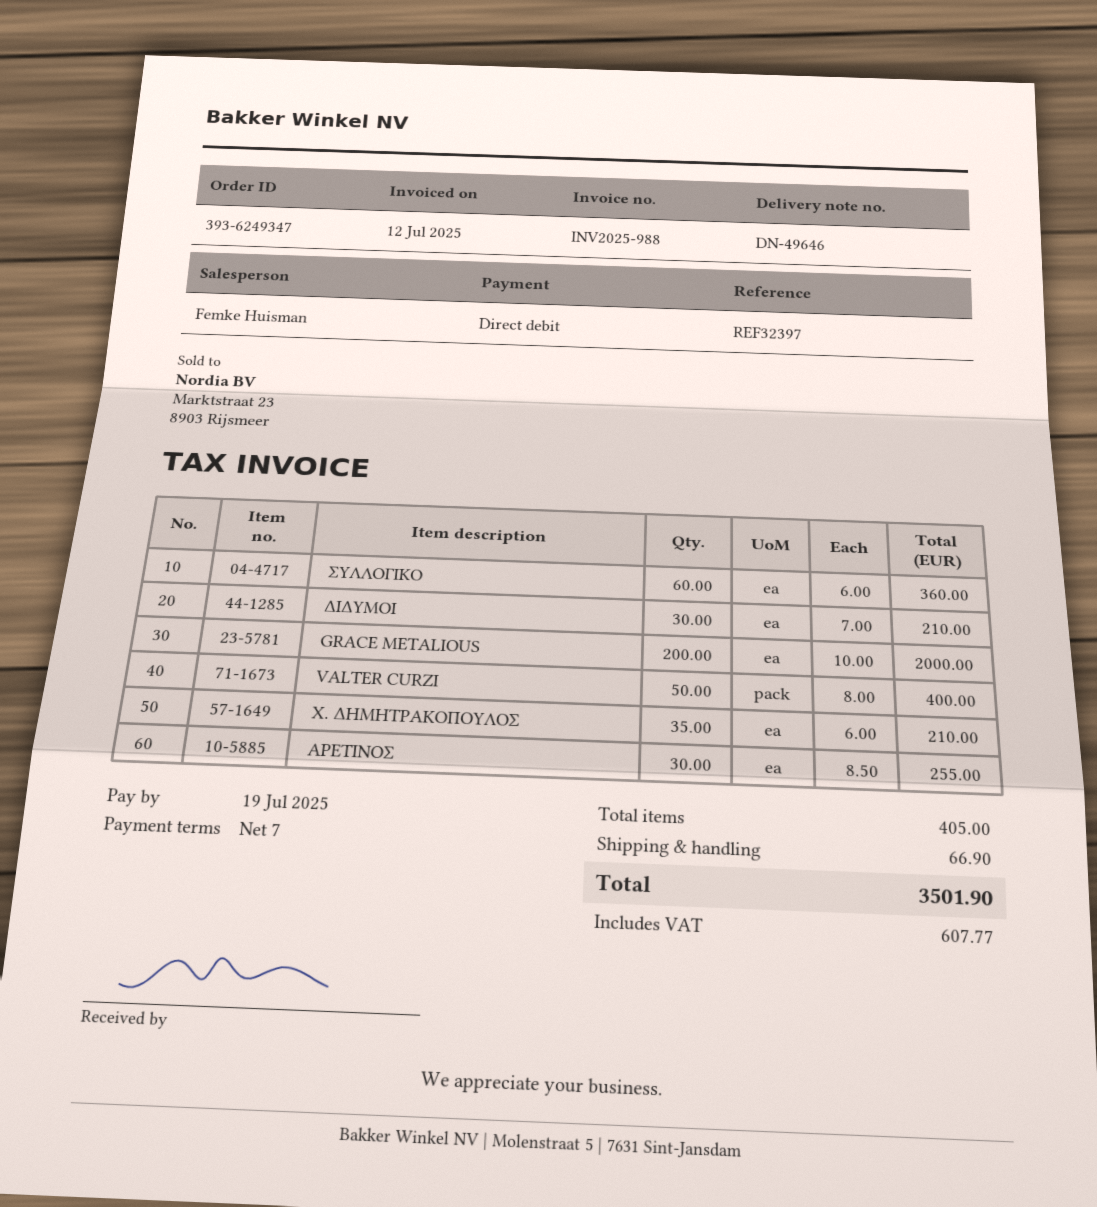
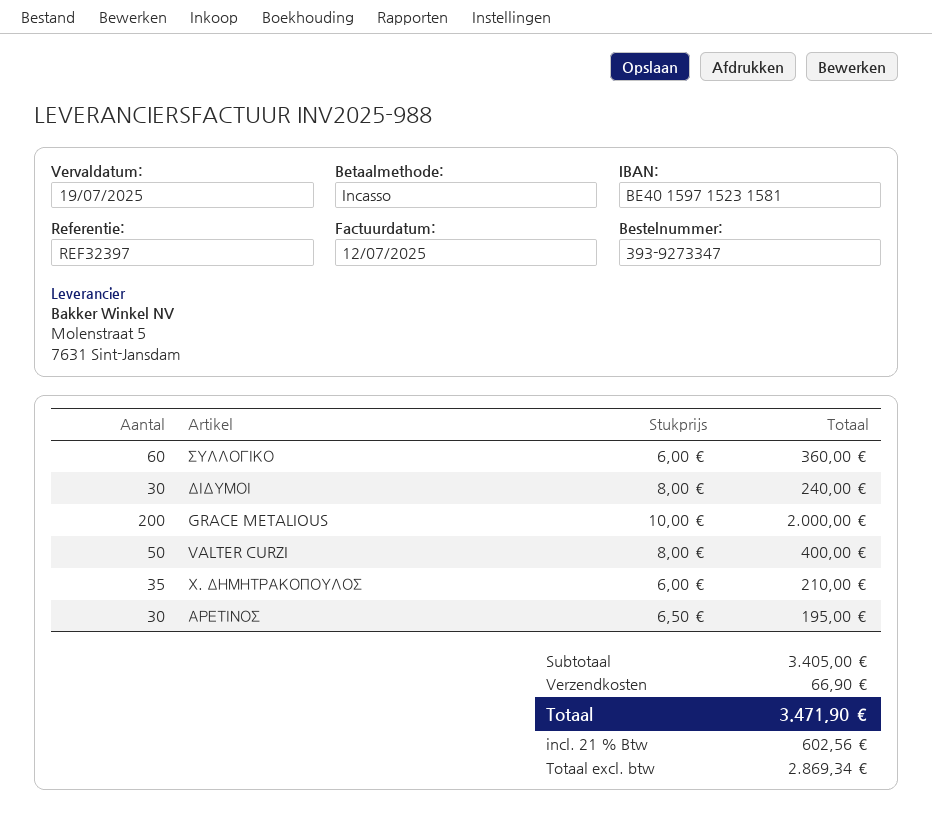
order number: 393-6249347 -> 393-9273347
ΔΙΔΥΜΟΙ: 30 x 7.00 = 210.00 -> 30 x 8.00 = 240.00
ΑΡΕΤΙΝΟΣ: 30 x 8.50 = 255.00 -> 30 x 6.50 = 195.00
tax: 607.77 -> 602.56
total: 3501.90 -> 3471.90

